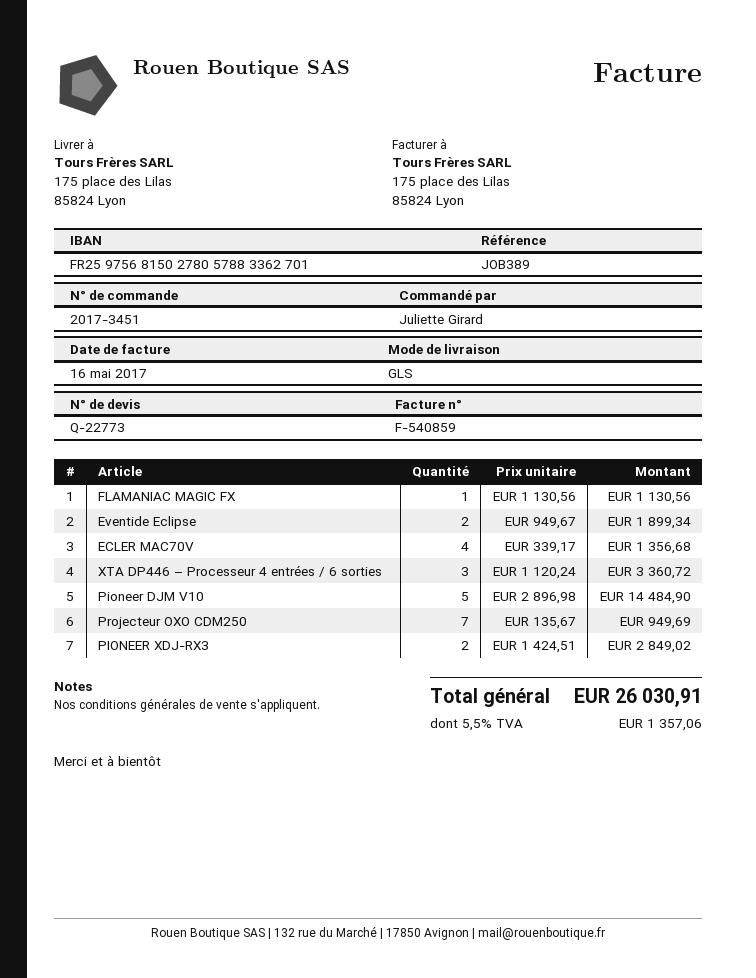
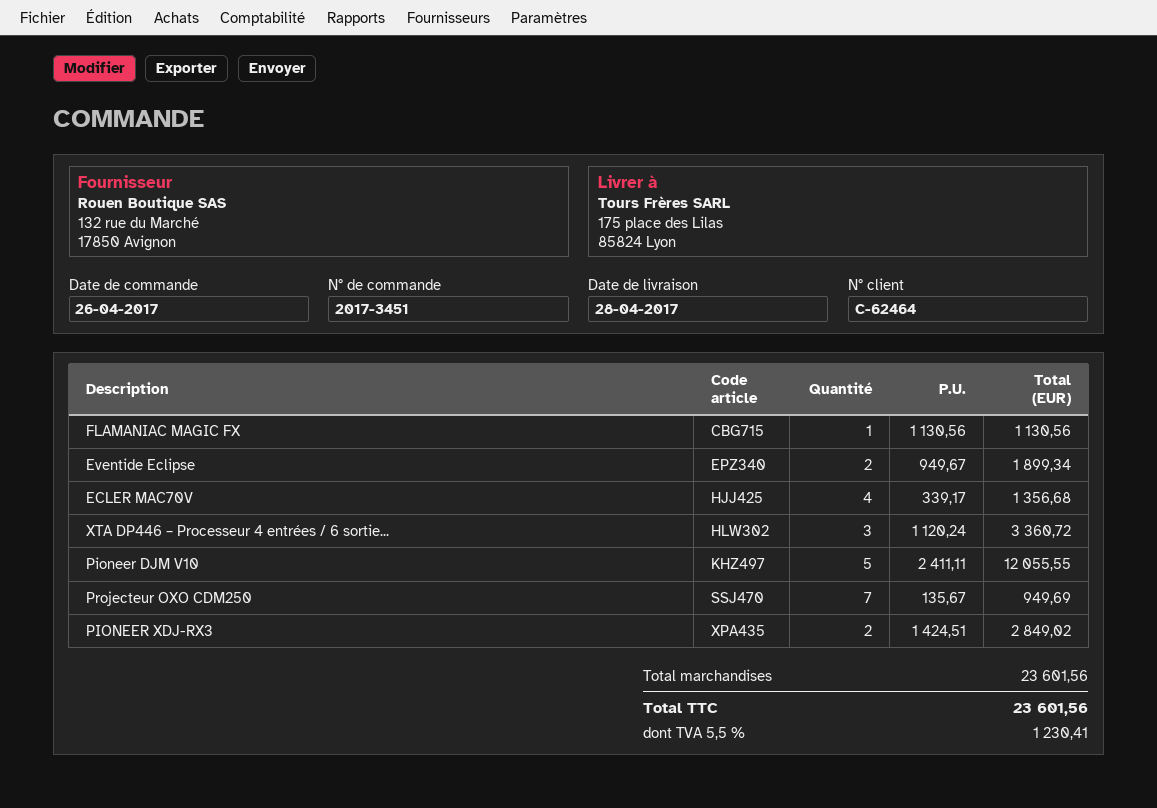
Pioneer DJM V10: 5 x 2896.98 = 14484.90 -> 5 x 2411.11 = 12055.55
tax: 5.5% = 1357.06 -> 5.5% = 1230.41
total: 26030.91 -> 23601.56

